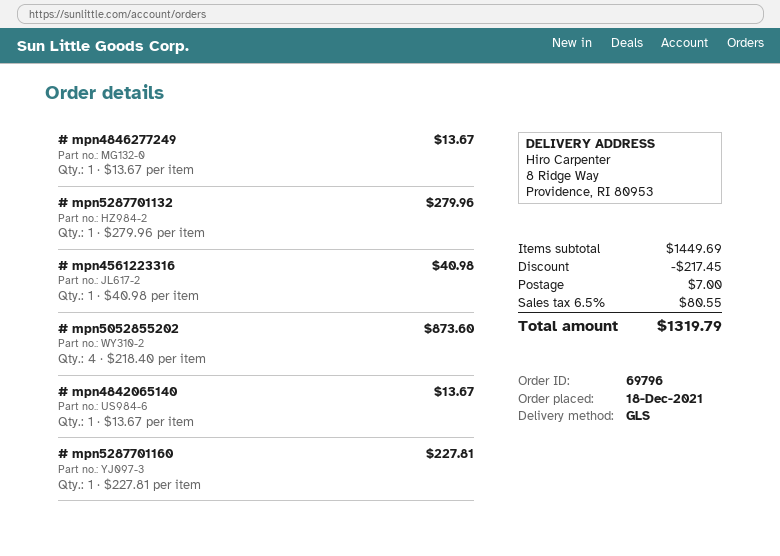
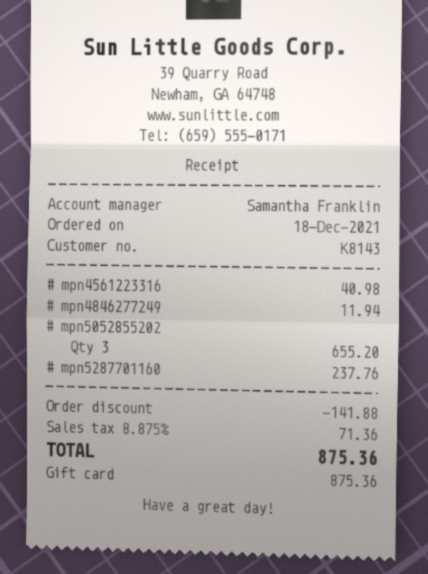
# mpn4846277249: 1 for 13.67 -> 1 for 11.94
# mpn5287701132: 1 for 279.96 -> none
# mpn5052855202: 4 for 873.60 -> 3 for 655.20
# mpn4842065140: 1 for 13.67 -> none
# mpn5287701160: 1 for 227.81 -> 1 for 237.76
discount: 217.45 -> 141.88
shipping: 7.00 -> none
tax: 6.5% = 80.55 -> 8.875% = 71.36
total: 1319.79 -> 875.36

